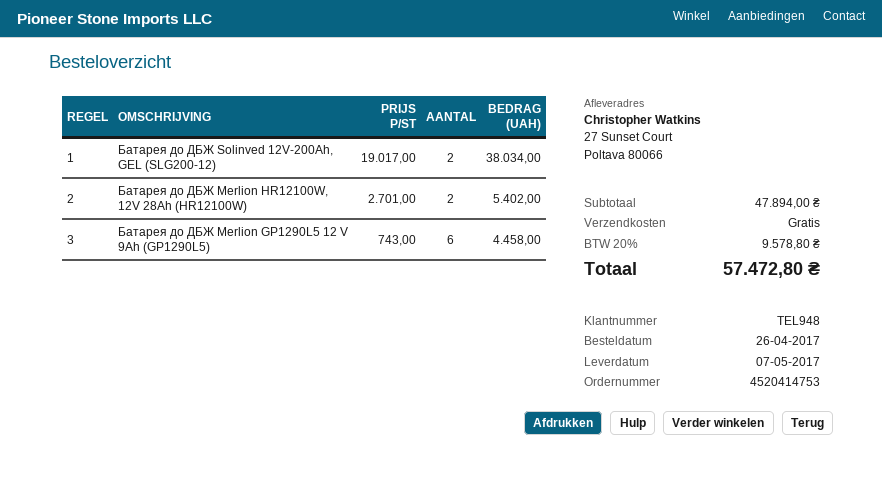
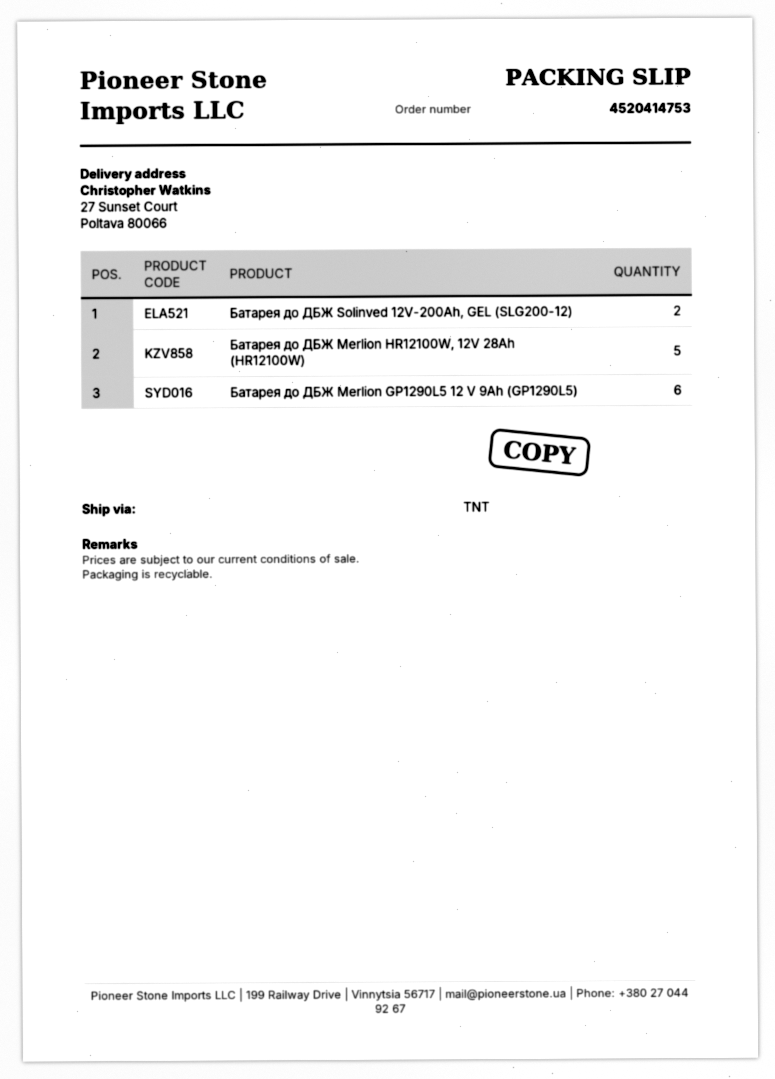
Батарея до ДБЖ Merlion HR12100W, 12V 28Ah (HR12100W): 2 -> 5

